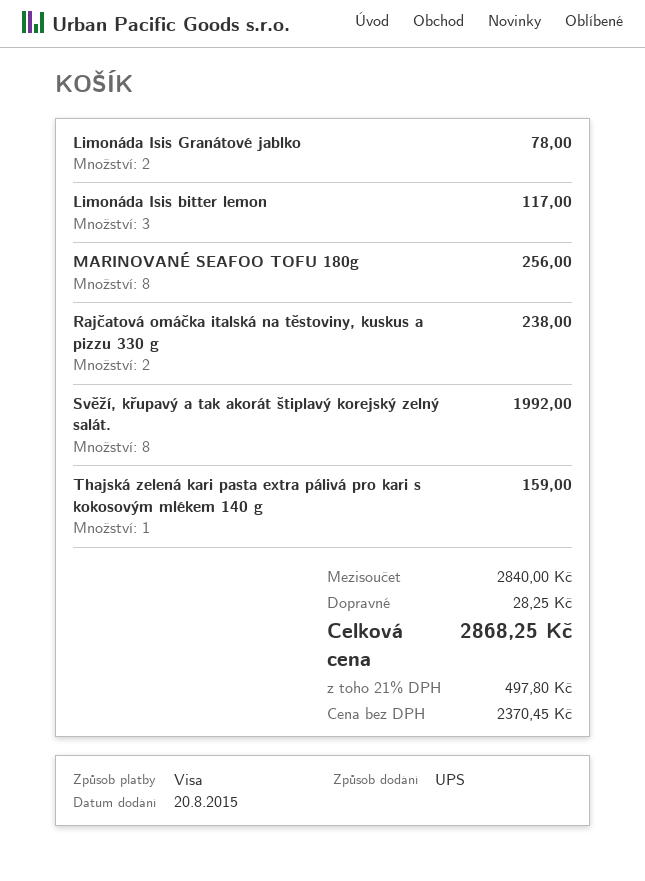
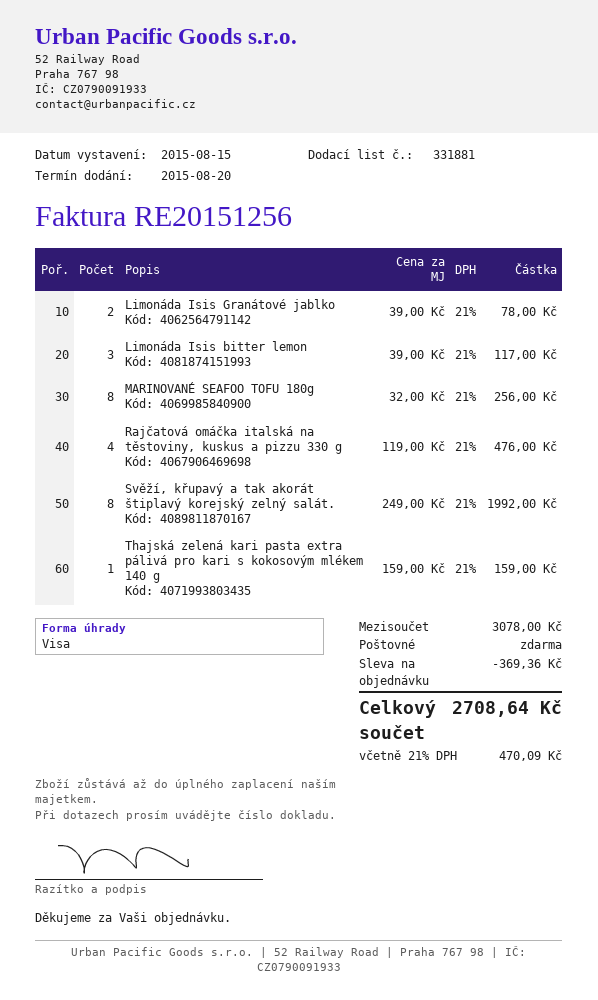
Rajčatová omáčka italská na těstoviny, kuskus a pizzu 330 g: 2 for 238.00 -> 4 for 476.00
subtotal: 2840.00 -> 3078.00
discount: none -> 369.36
shipping: 28.25 -> 0.00
tax: 21% = 497.80 -> 21% = 470.09
total: 2868.25 -> 2708.64

